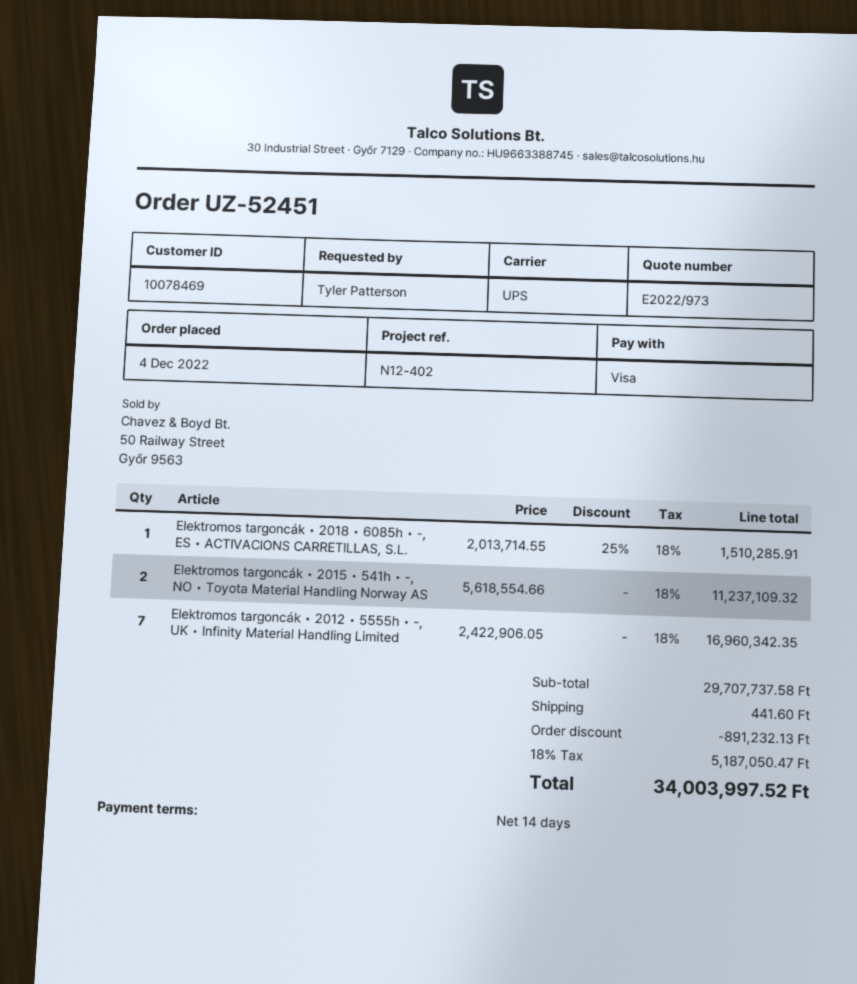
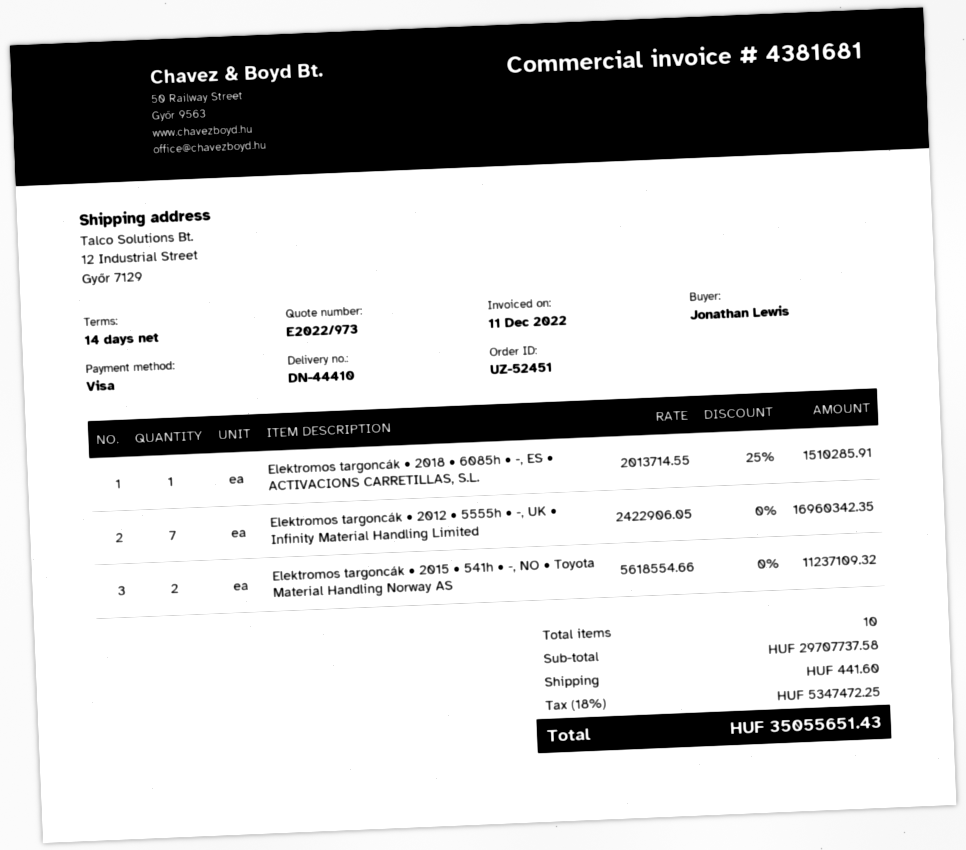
ordered by: Tyler Patterson -> Jonathan Lewis
discount: 891232.13 -> none
tax: 18% = 5187050.47 -> 18% = 5347472.25
total: 34003997.52 -> 35055651.43

